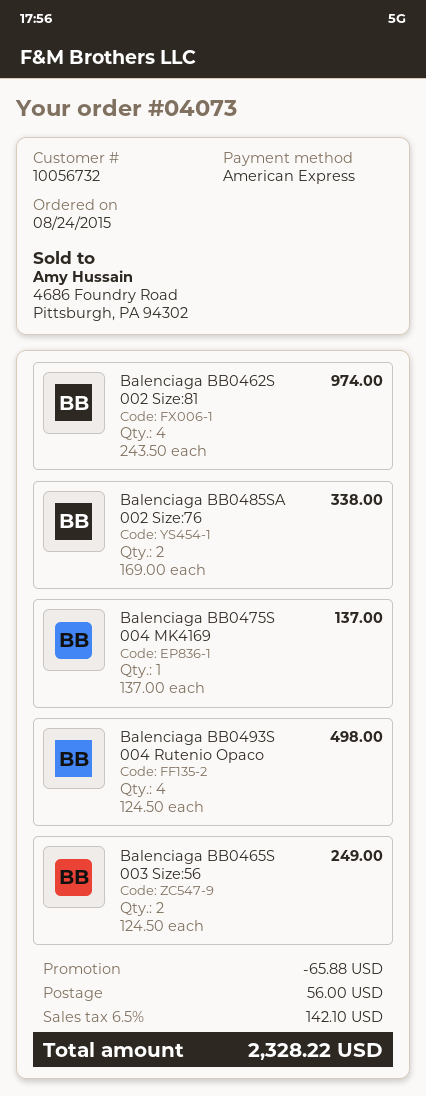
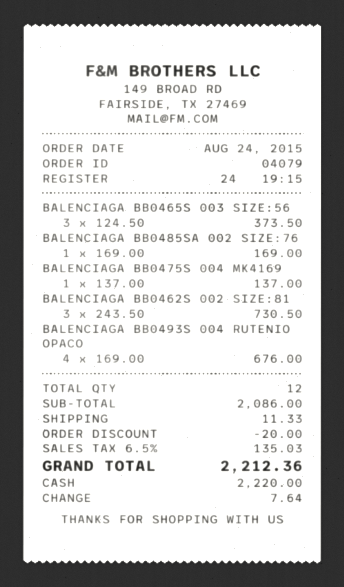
order number: 04073 -> 04079
payment method: American Express -> cash
Balenciaga BB0462S 002 Size:81: 4 x 243.50 = 974.00 -> 3 x 243.50 = 730.50
Balenciaga BB0485SA 002 Size:76: 2 x 169.00 = 338.00 -> 1 x 169.00 = 169.00
Balenciaga BB0493S 004 Rutenio Opaco: 4 x 124.50 = 498.00 -> 4 x 169.00 = 676.00
Balenciaga BB0465S 003 Size:56: 2 x 124.50 = 249.00 -> 3 x 124.50 = 373.50
discount: 65.88 -> 20.00
shipping: 56.00 -> 11.33
tax: 6.5% = 142.10 -> 6.5% = 135.03
total: 2328.22 -> 2212.36

